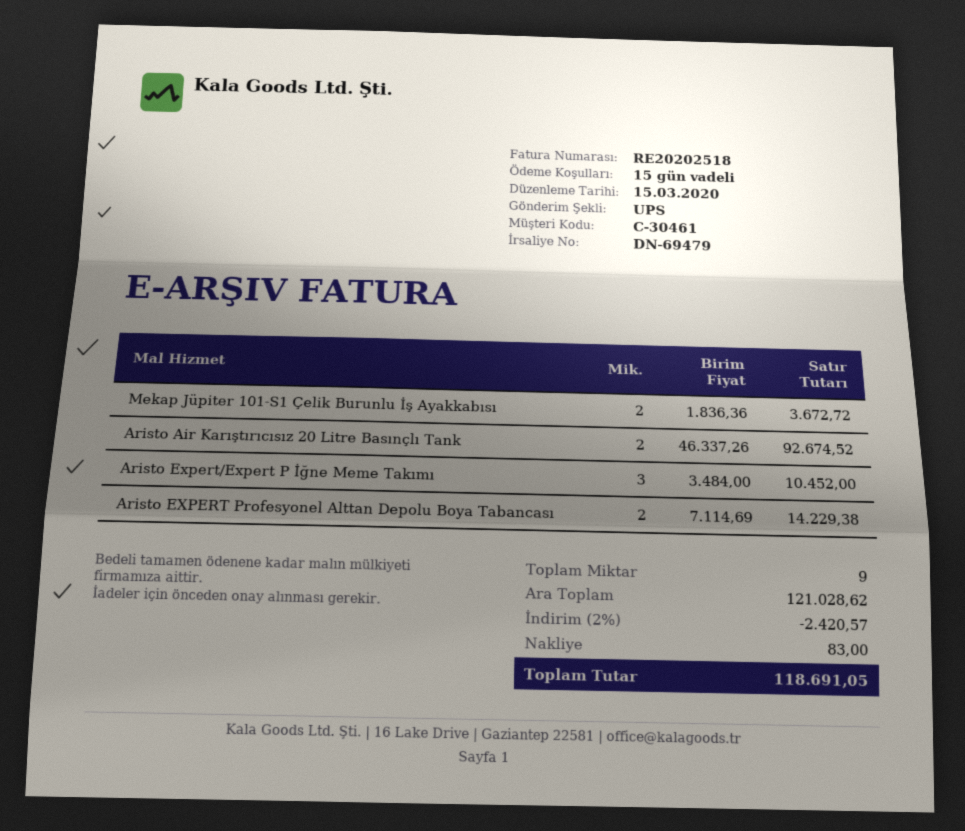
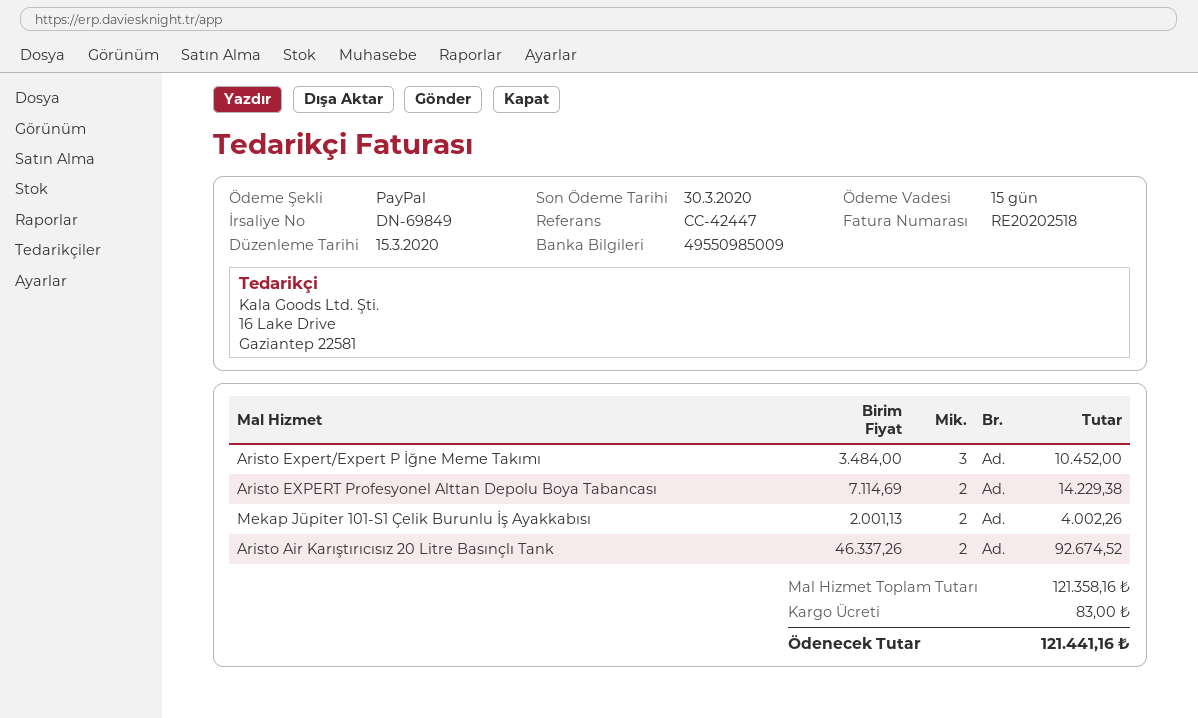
delivery note number: DN-69479 -> DN-69849
Mekap Jüpiter 101-S1 Çelik Burunlu İş Ayakkabısı: 2 x 1836.36 = 3672.72 -> 2 x 2001.13 = 4002.26
subtotal: 121028.62 -> 121358.16
discount: 2% = 2420.57 -> none
total: 118691.05 -> 121441.16

